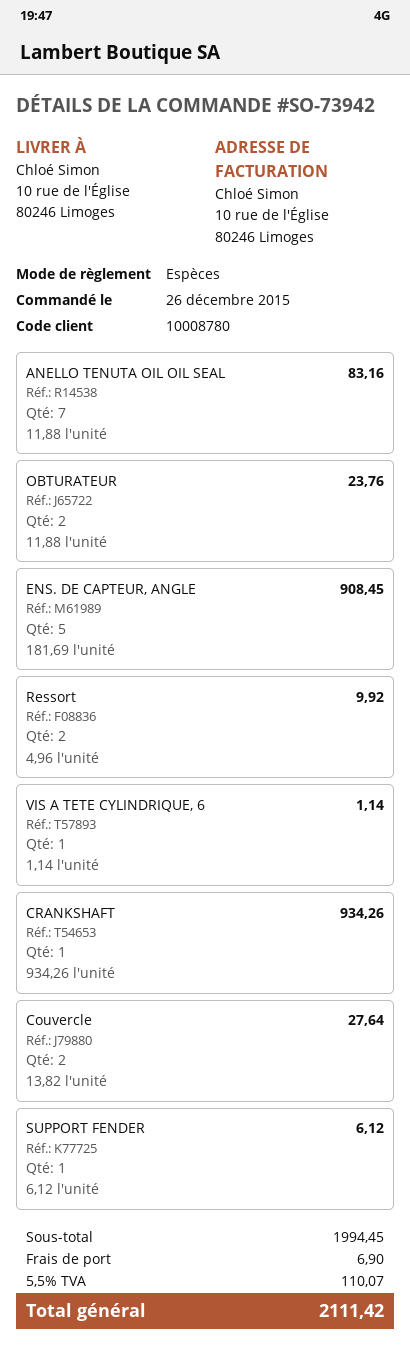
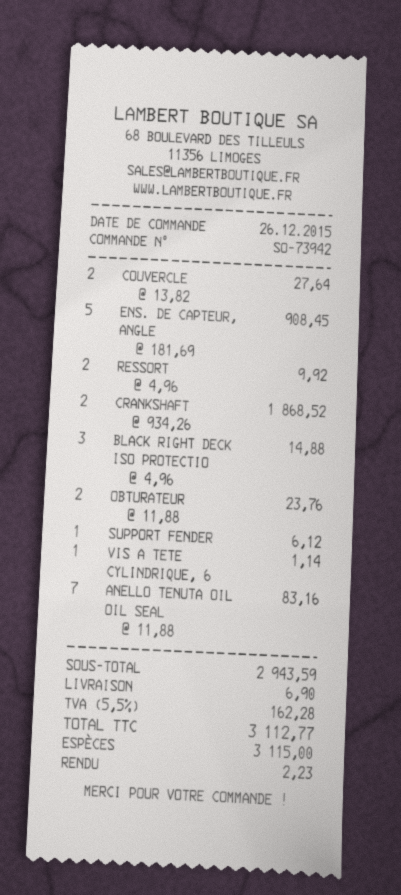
CRANKSHAFT: 1 x 934.26 = 934.26 -> 2 x 934.26 = 1868.52
BLACK RIGHT DECK ISO PROTECTIO: none -> 3 x 4.96 = 14.88
subtotal: 1994.45 -> 2943.59
tax: 5.5% = 110.07 -> 5.5% = 162.28
total: 2111.42 -> 3112.77

